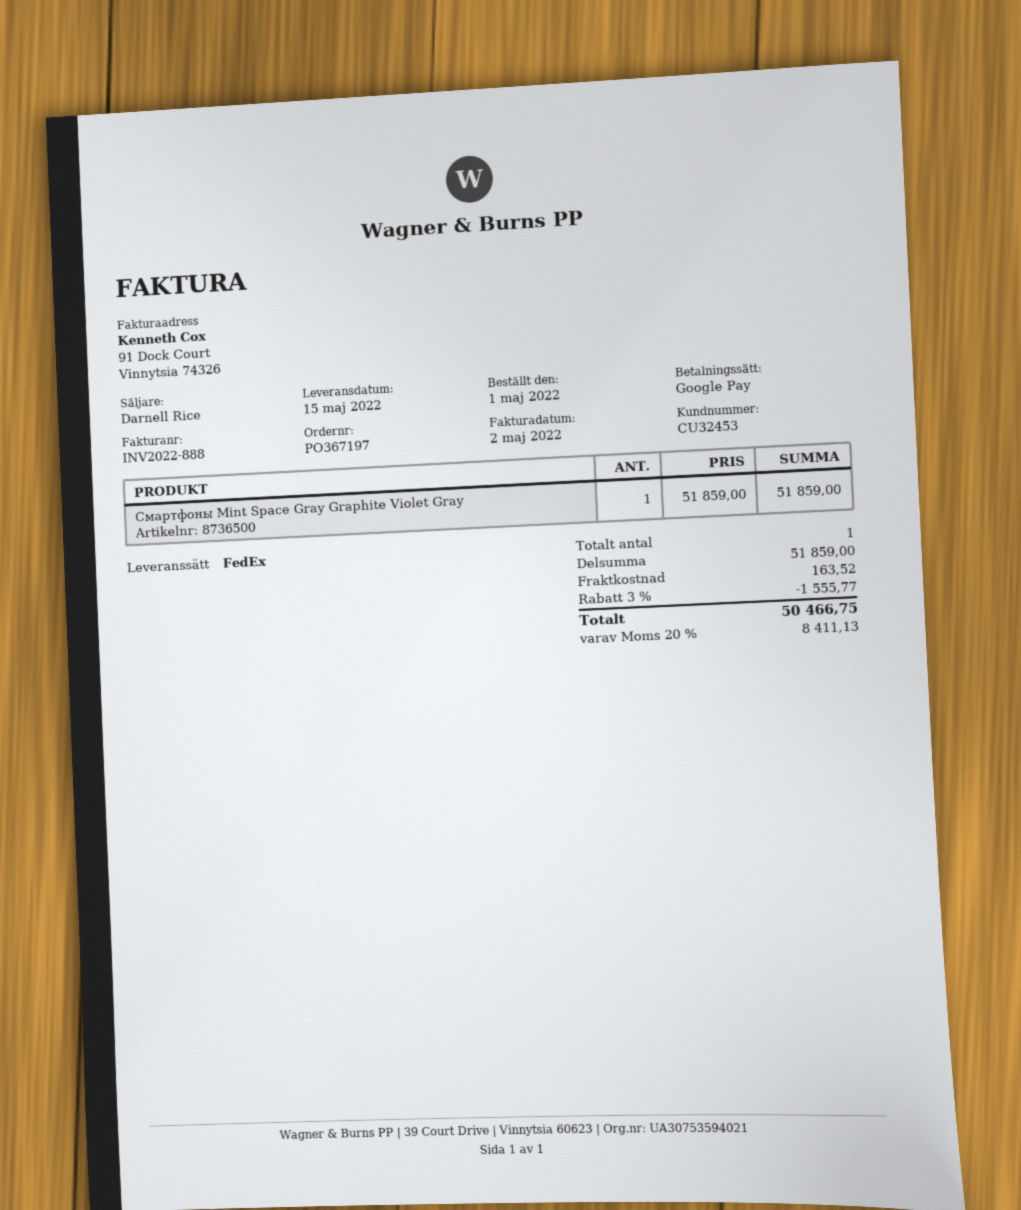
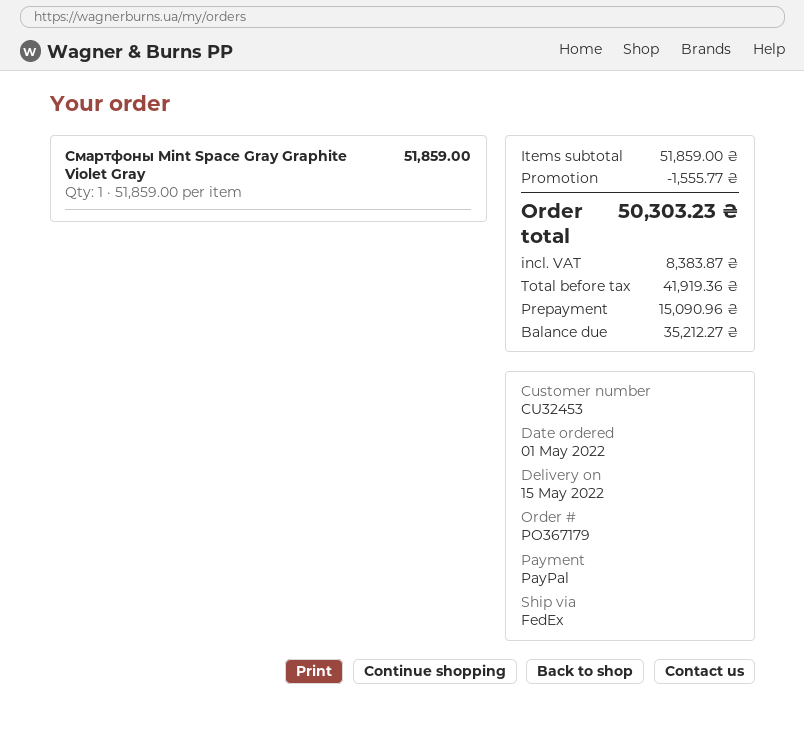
order number: PO367197 -> PO367179
payment method: Google Pay -> PayPal
shipping: 163.52 -> none
tax: 8411.13 -> 8383.87
total: 50466.75 -> 50303.23

